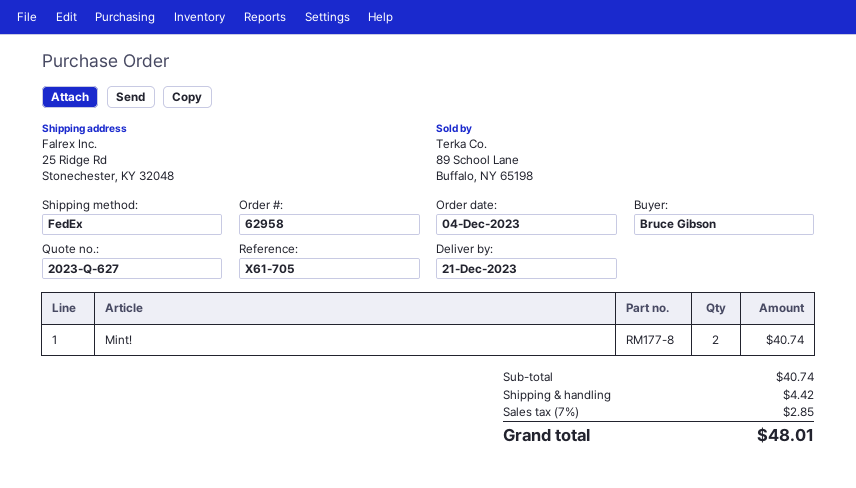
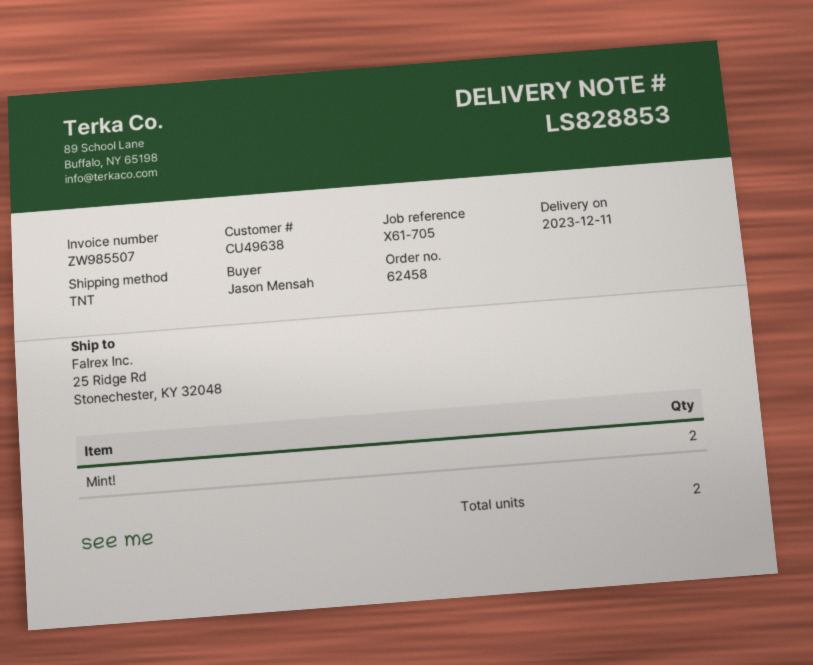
order number: 62958 -> 62458
delivery date: 2023-12-21 -> 2023-12-11
ordered by: Bruce Gibson -> Jason Mensah
shipping method: FedEx -> TNT

